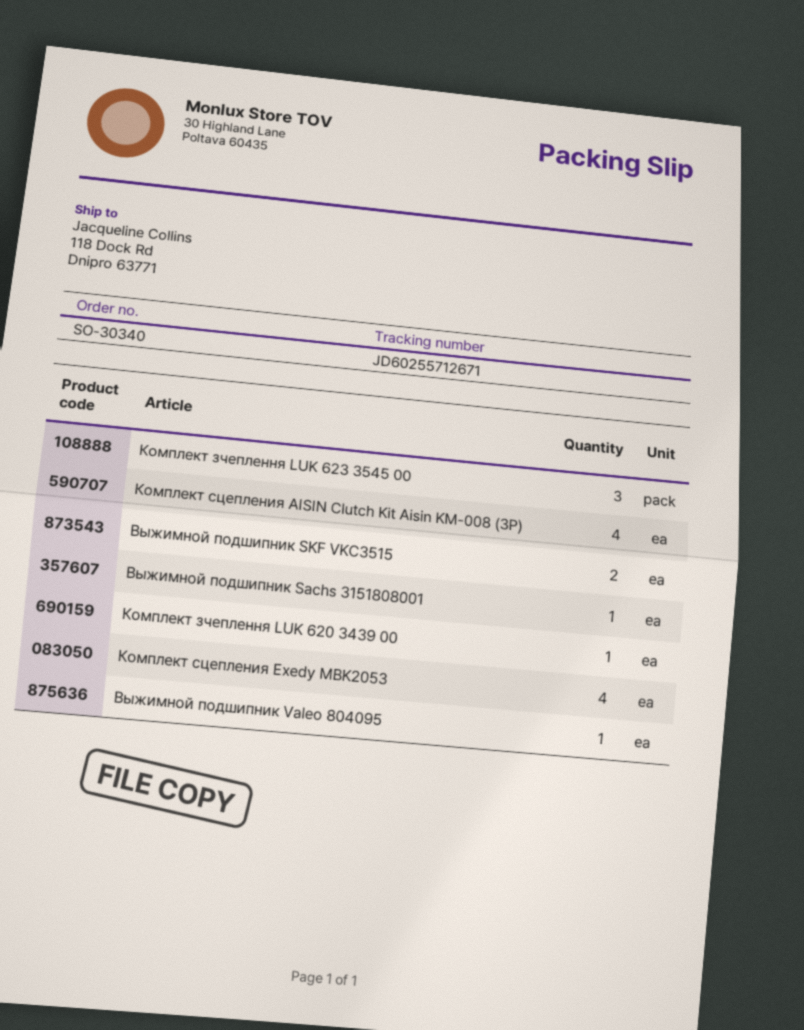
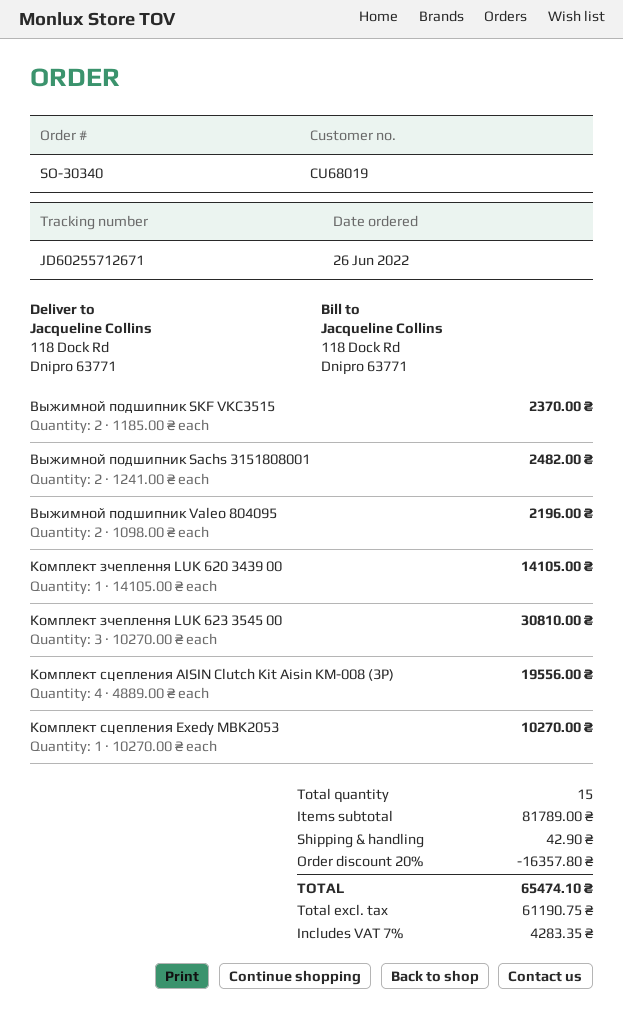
Выжимной подшипник Sachs 3151808001: 1 -> 2
Комплект сцепления Exedy MBK2053: 4 -> 1
Выжимной подшипник Valeo 804095: 1 -> 2

